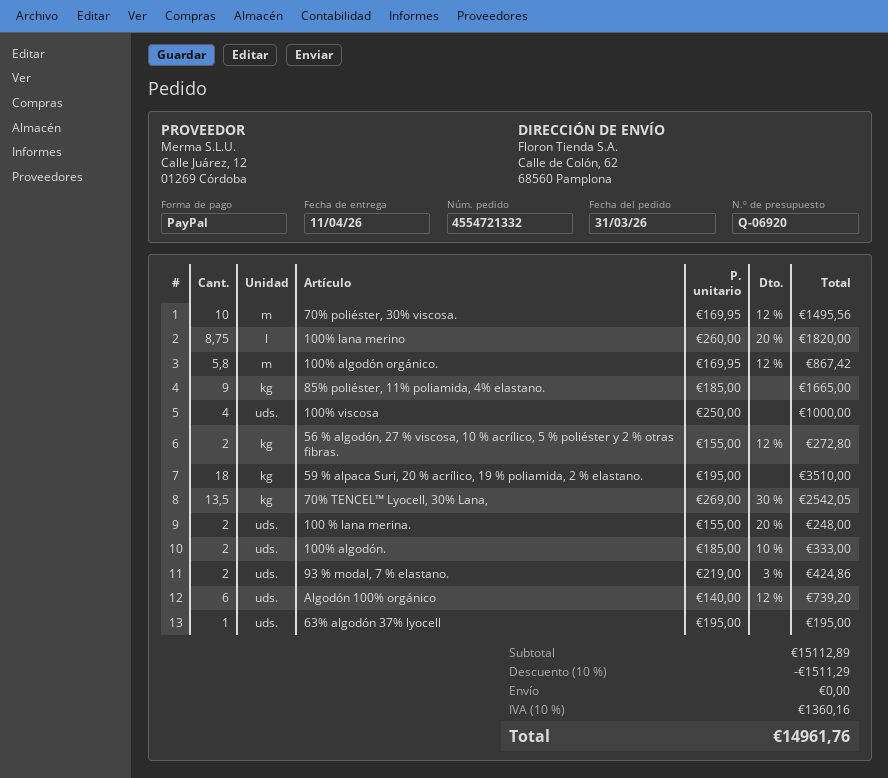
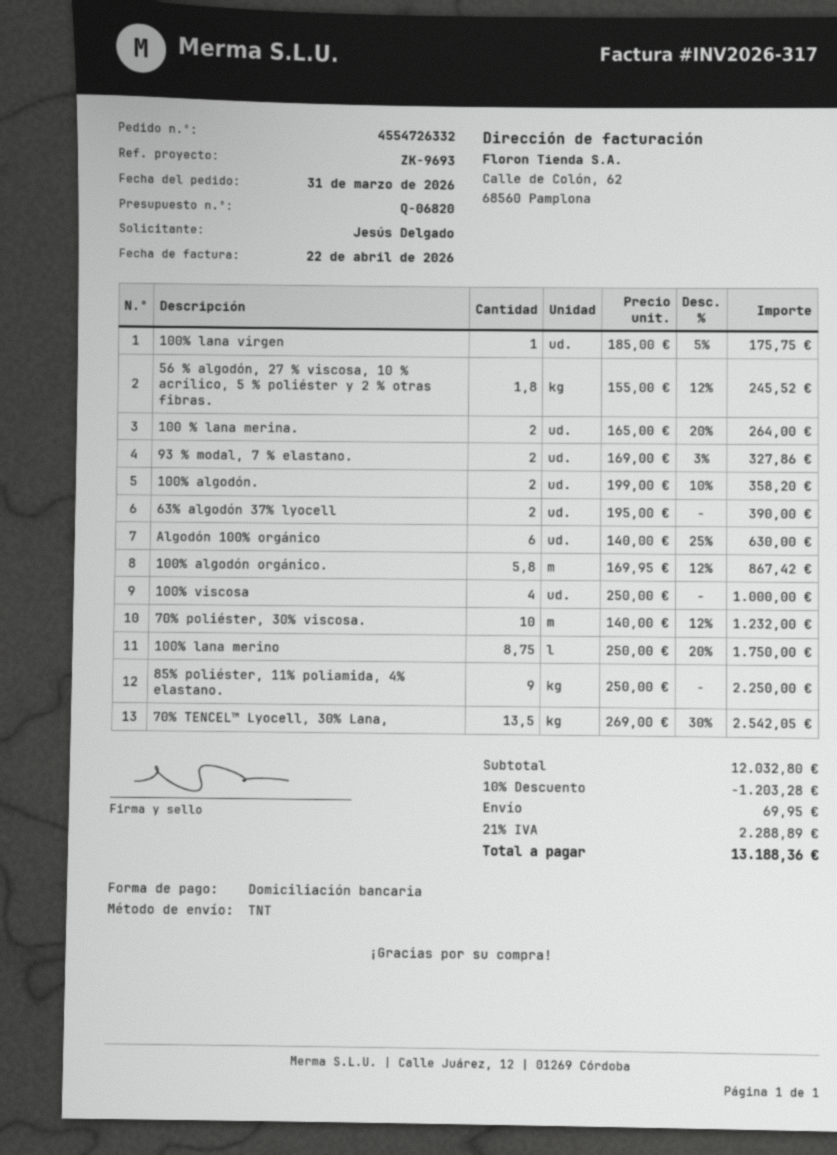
quote number: Q-06920 -> Q-06820
order number: 4554721332 -> 4554726332
payment method: PayPal -> direct debit
70% poliéster, 30% viscosa.: 10 x 169.95 - 12% = 1495.56 -> 10 x 140.00 - 12% = 1232.00
100% lana merino: 8.75 x 260.00 - 20% = 1820.00 -> 8.75 x 250.00 - 20% = 1750.00
85% poliéster, 11% poliamida, 4% elastano.: 9 x 185.00 = 1665.00 -> 9 x 250.00 = 2250.00
56 % algodón, 27 % viscosa, 10 % acrílico, 5 % poliéster y 2 % otras fibras.: 2 x 155.00 - 12% = 272.80 -> 1.8 x 155.00 - 12% = 245.52
59 % alpaca Suri, 20 % acrílico, 19 % poliamida, 2 % elastano.: 18 x 195.00 = 3510.00 -> none
100 % lana merina.: 2 x 155.00 - 20% = 248.00 -> 2 x 165.00 - 20% = 264.00
100% algodón.: 2 x 185.00 - 10% = 333.00 -> 2 x 199.00 - 10% = 358.20
93 % modal, 7 % elastano.: 2 x 219.00 - 3% = 424.86 -> 2 x 169.00 - 3% = 327.86
Algodón 100% orgánico: 6 x 140.00 - 12% = 739.20 -> 6 x 140.00 - 25% = 630.00
63% algodón 37% lyocell: 1 x 195.00 = 195.00 -> 2 x 195.00 = 390.00
100% lana virgen: none -> 1 x 185.00 - 5% = 175.75
subtotal: 15112.89 -> 12032.80
discount: 10% = 1511.29 -> 10% = 1203.28
shipping: 0.00 -> 69.95
tax: 10% = 1360.16 -> 21% = 2288.89
total: 14961.76 -> 13188.36

